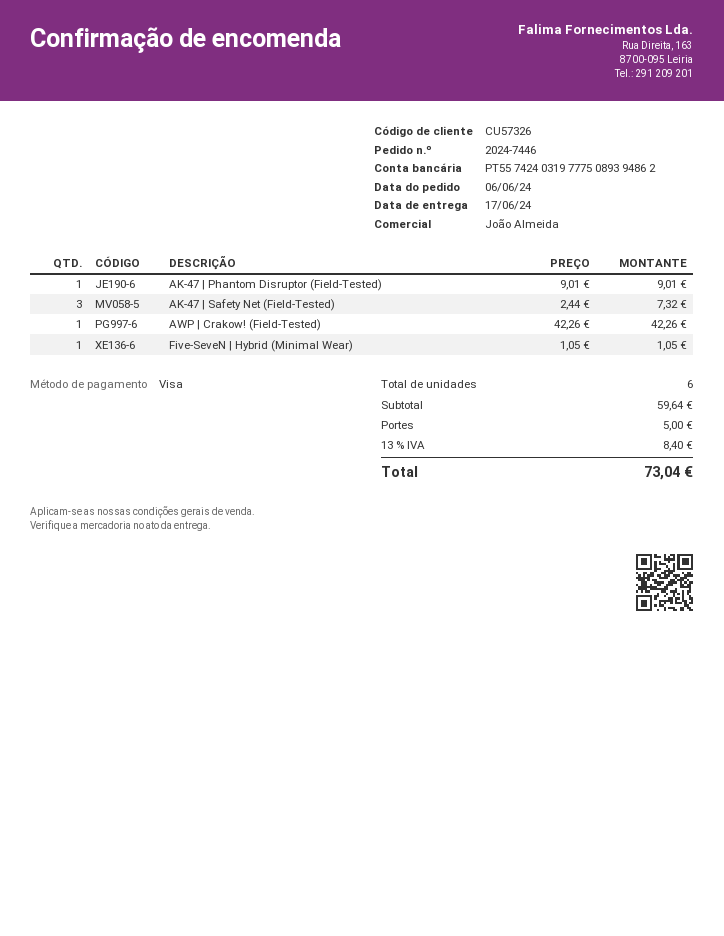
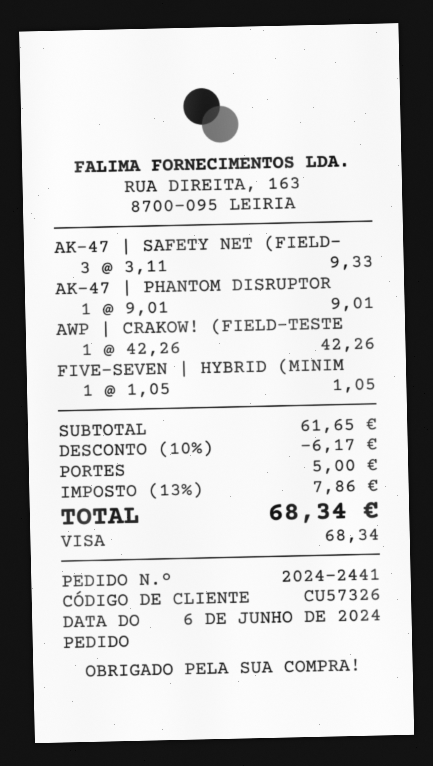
order number: 2024-7446 -> 2024-2441
AK-47 | Safety Net (Field-Tested): 3 x 2.44 = 7.32 -> 3 x 3.11 = 9.33
subtotal: 59.64 -> 61.65
discount: none -> 10% = 6.17
tax: 13% = 8.40 -> 13% = 7.86
total: 73.04 -> 68.34

